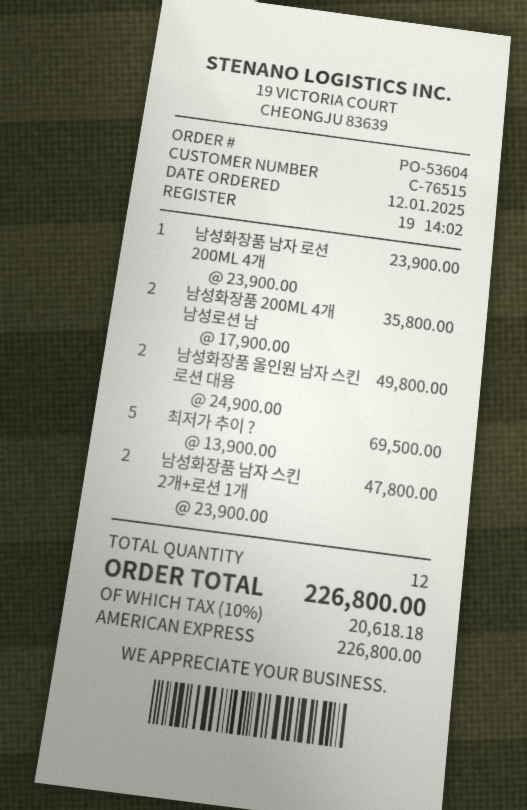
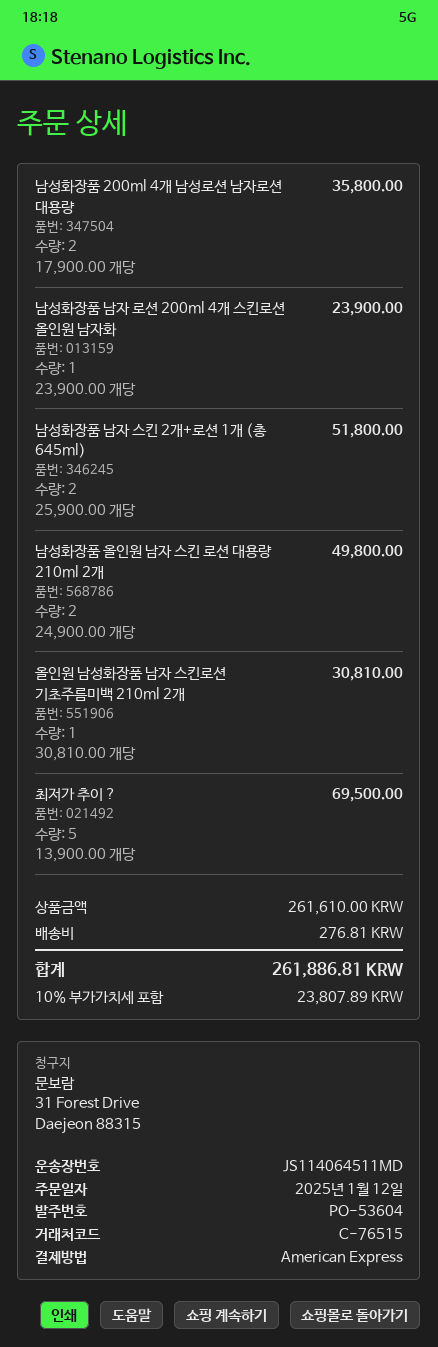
남성화장품 남자 스킨 2개+로션 1개: 2 x 23900.00 = 47800.00 -> 2 x 25900.00 = 51800.00
올인원 남성화장품 남자 스킨로션 기초주름미백 210ml 2개: none -> 1 x 30810.00 = 30810.00
shipping: none -> 276.81
tax: 10% = 20618.18 -> 10% = 23807.89
total: 226800.00 -> 261886.81

